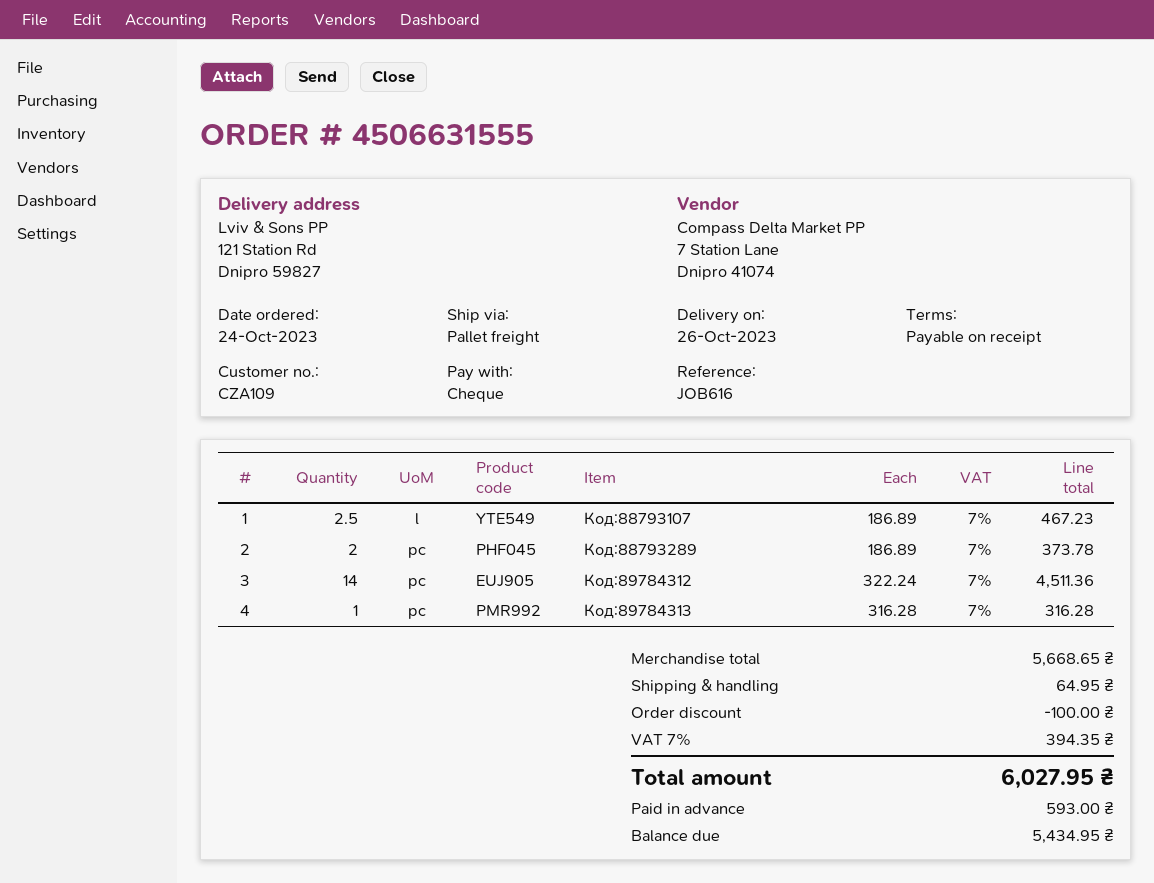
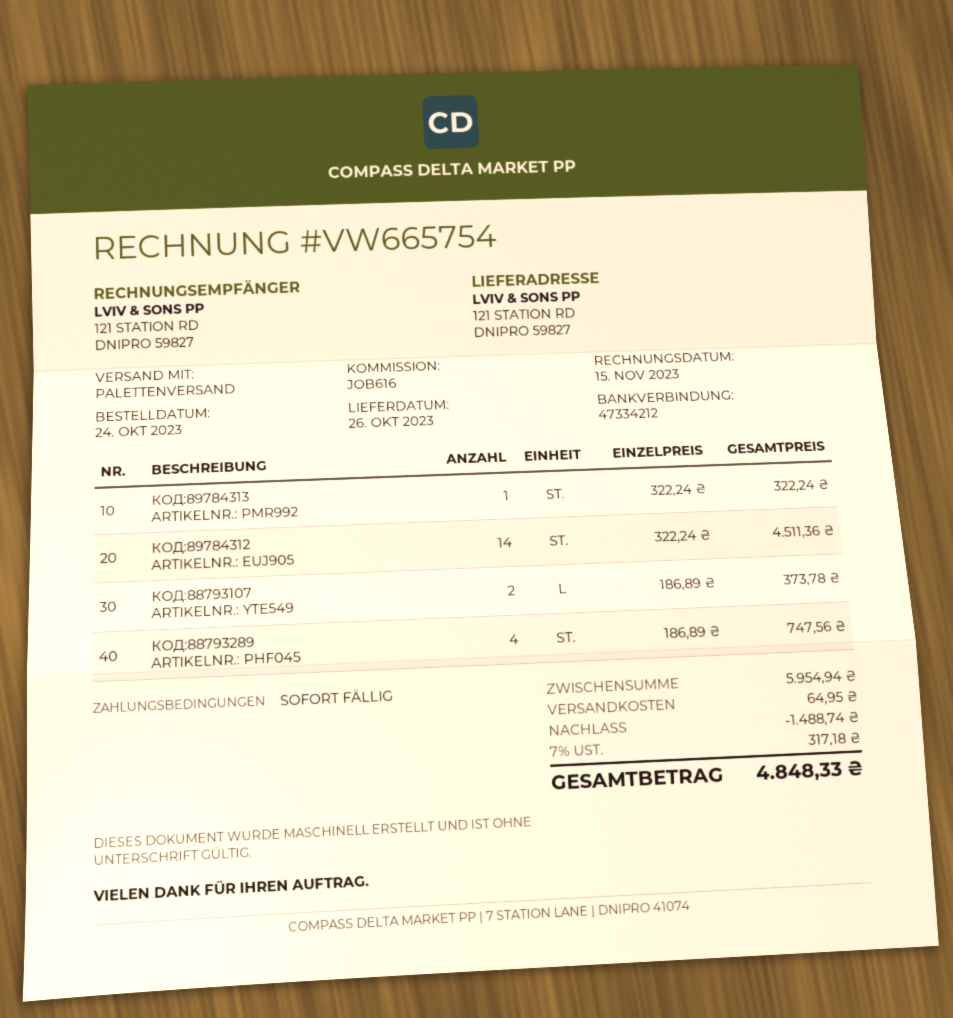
Код:88793107: 2.5 x 186.89 = 467.23 -> 2 x 186.89 = 373.78
Код:88793289: 2 x 186.89 = 373.78 -> 4 x 186.89 = 747.56
Код:89784313: 1 x 316.28 = 316.28 -> 1 x 322.24 = 322.24
subtotal: 5668.65 -> 5954.94
discount: 100.00 -> 1488.74
tax: 7% = 394.35 -> 7% = 317.18
total: 6027.95 -> 4848.33

